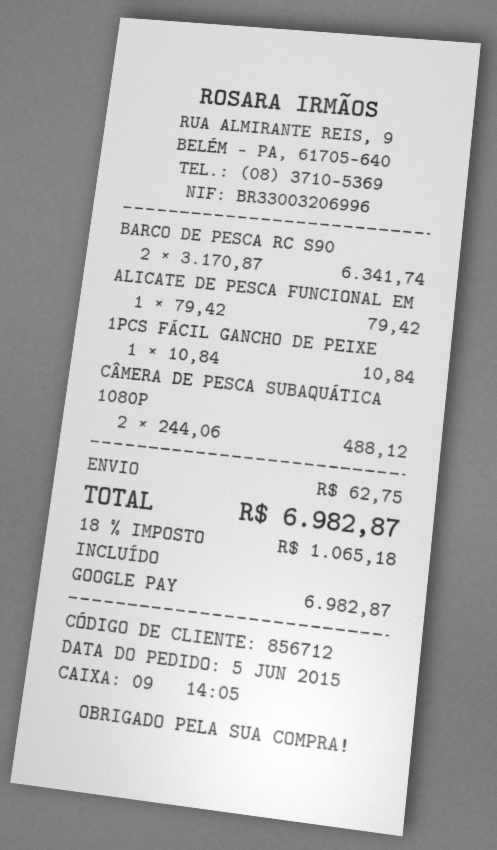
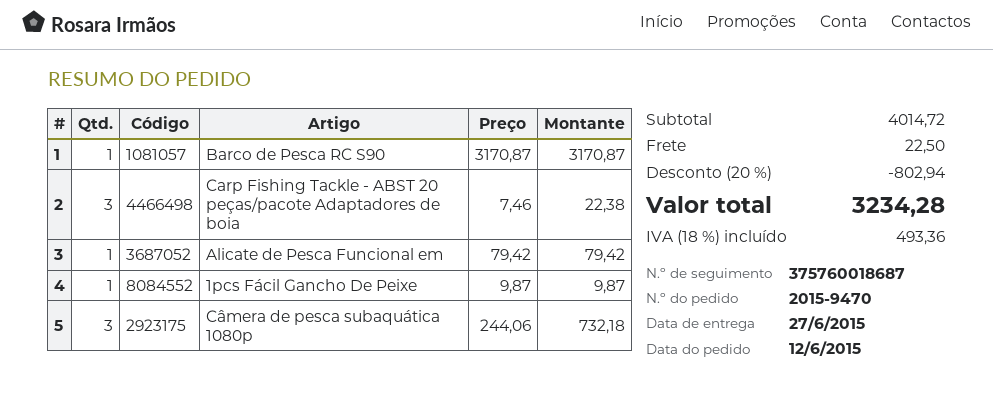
order date: 2015-06-05 -> 2015-06-12
BARCO DE PESCA RC S90: 2 x 3170.87 = 6341.74 -> 1 x 3170.87 = 3170.87
1PCS FÁCIL GANCHO DE PEIXE: 1 x 10.84 = 10.84 -> 1 x 9.87 = 9.87
CÂMERA DE PESCA SUBAQUÁTICA 1080P: 2 x 244.06 = 488.12 -> 3 x 244.06 = 732.18
Carp Fishing Tackle - ABST 20 peças/pacote Adaptadores de boia: none -> 3 x 7.46 = 22.38
discount: none -> 20% = 802.94
shipping: 62.75 -> 22.50
tax: 18% = 1065.18 -> 18% = 493.36
total: 6982.87 -> 3234.28

